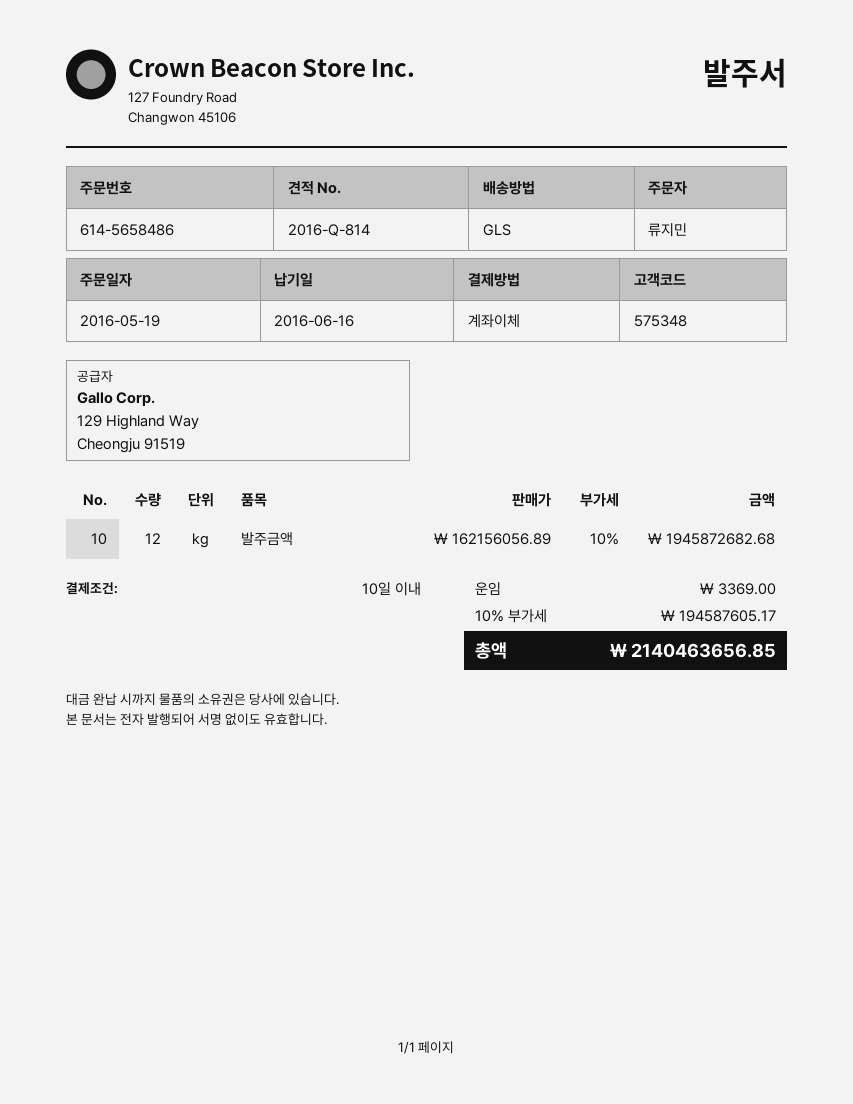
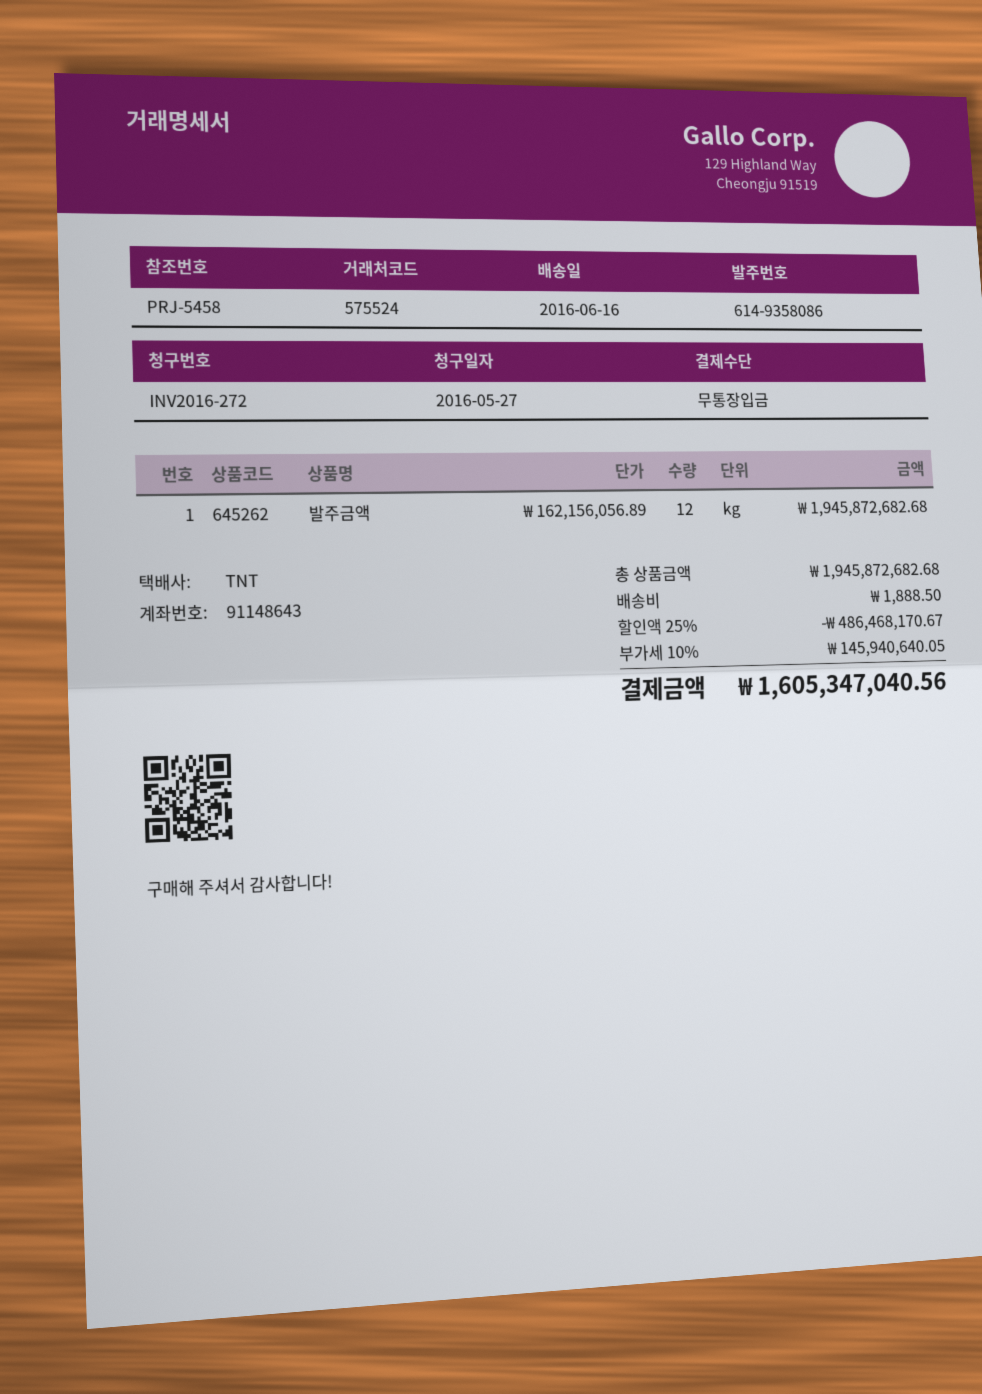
order number: 614-5658486 -> 614-9358086
customer number: 575348 -> 575524
shipping method: GLS -> TNT
discount: none -> 25% = 486468170.67
shipping: 3369.00 -> 1888.50
tax: 10% = 194587605.17 -> 10% = 145940640.05
total: 2140463656.85 -> 1605347040.56

